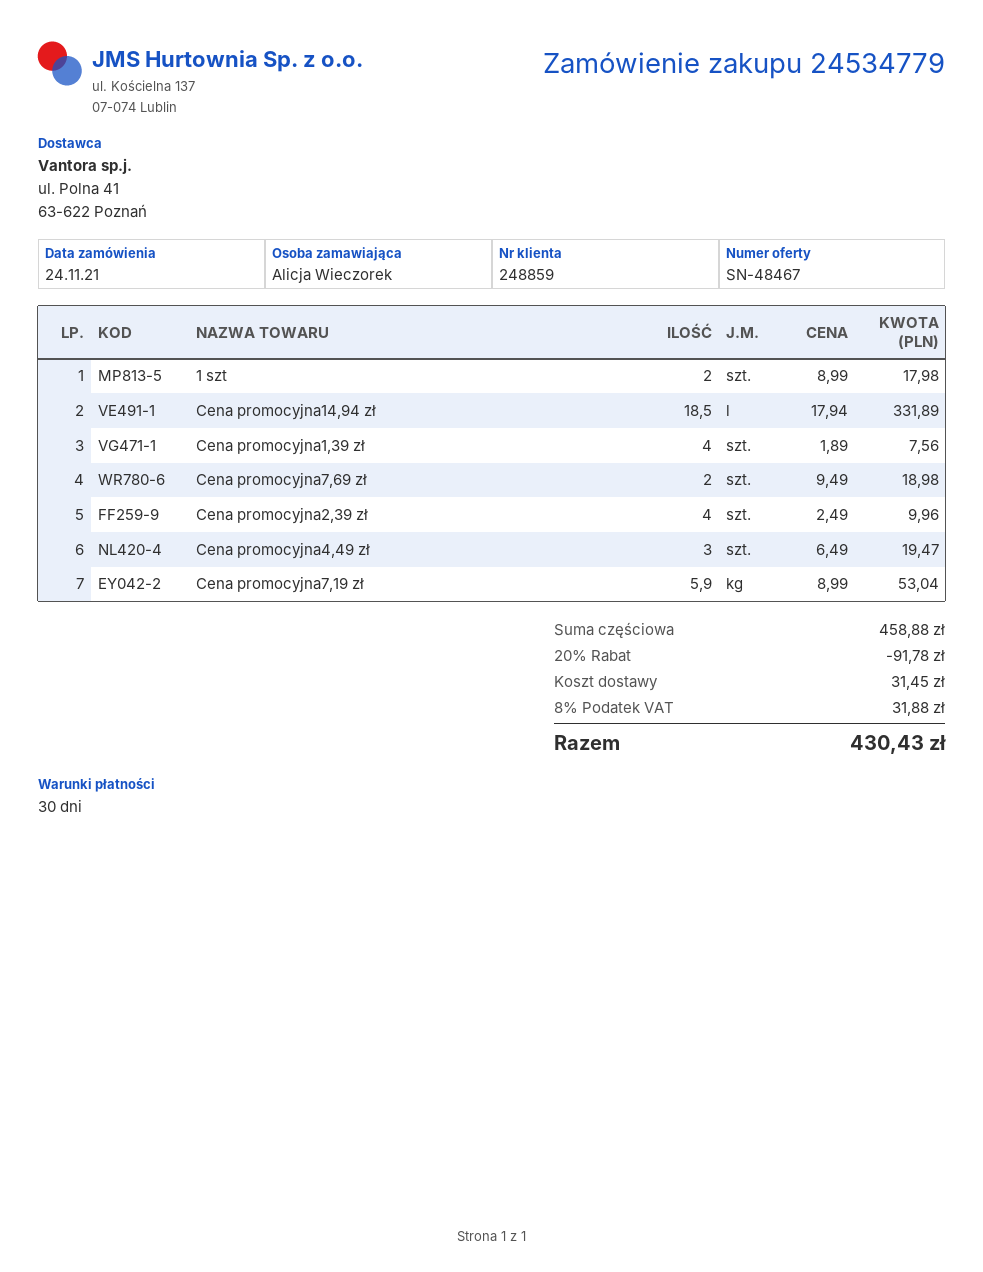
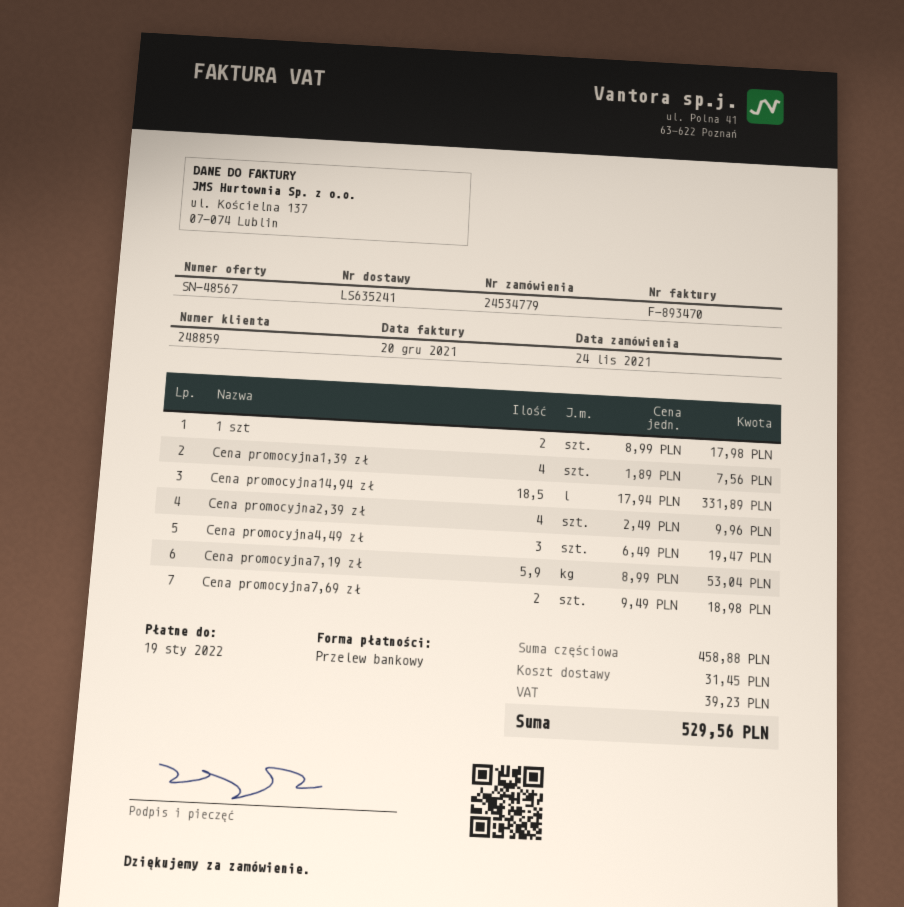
quote number: SN-48467 -> SN-48567
discount: 20% = 91.78 -> none
tax: 31.88 -> 39.23
total: 430.43 -> 529.56

